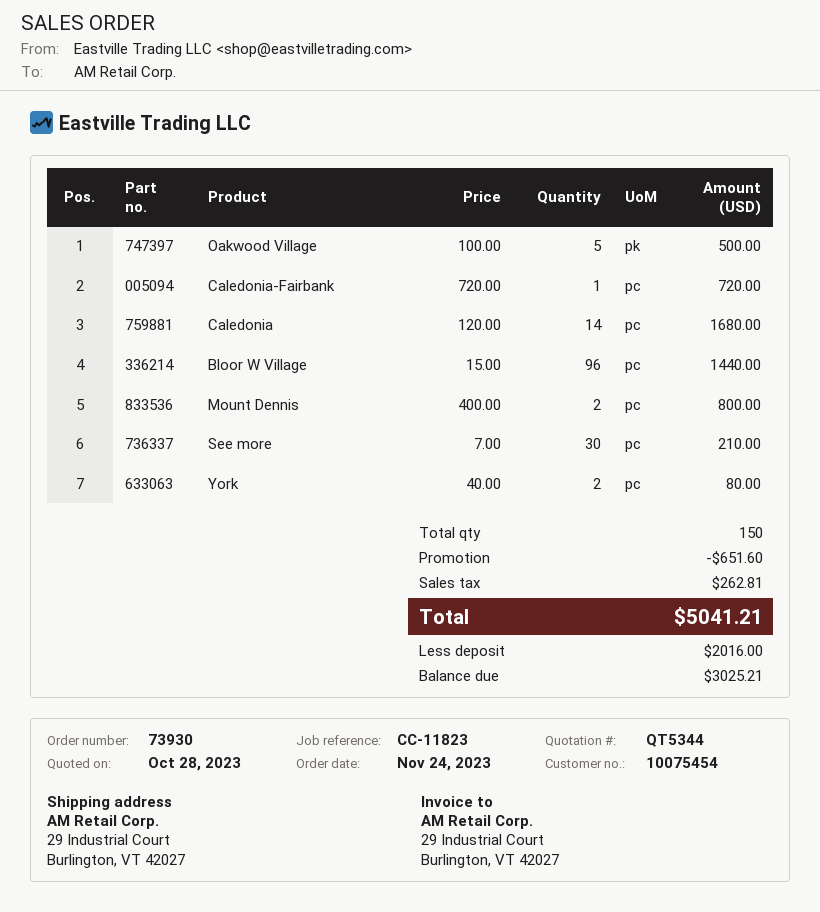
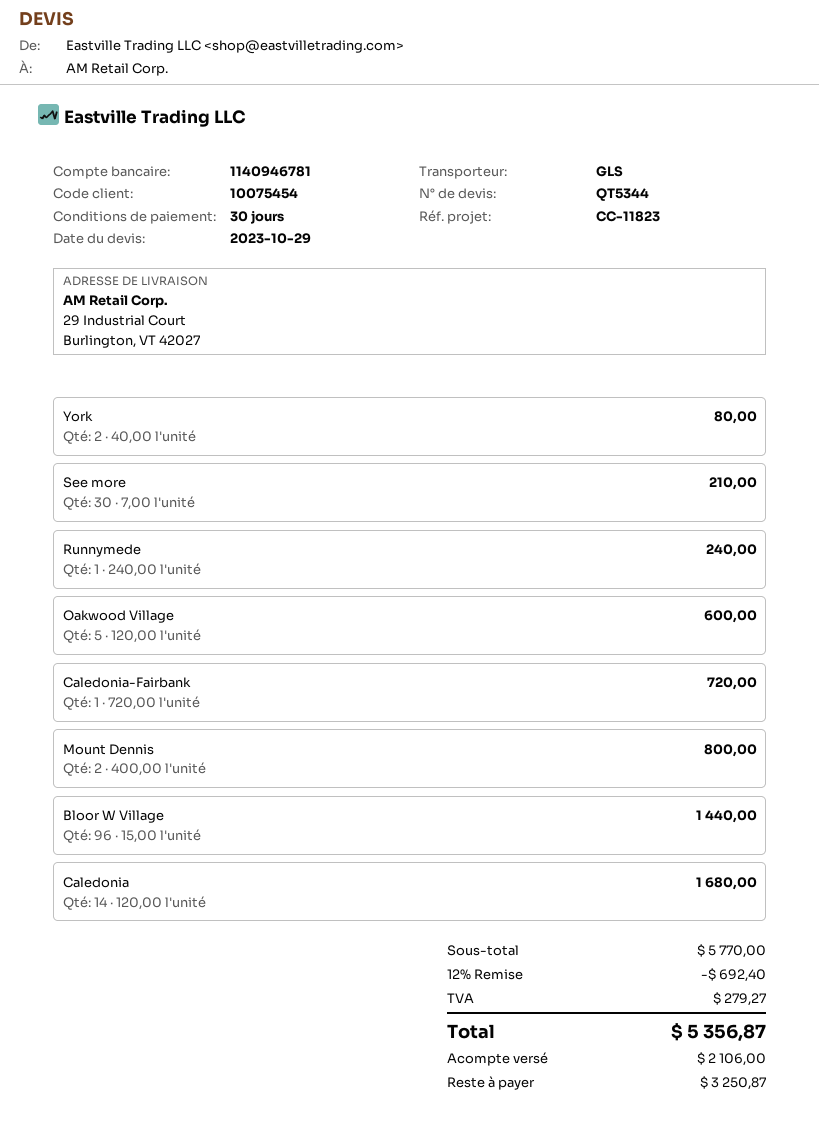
quote date: 2023-10-28 -> 2023-10-29
Oakwood Village: 5 x 100.00 = 500.00 -> 5 x 120.00 = 600.00
Runnymede: none -> 1 x 240.00 = 240.00
discount: 651.60 -> 692.40
tax: 262.81 -> 279.27
total: 5041.21 -> 5356.87
deposit: 2016.00 -> 2106.00
balance: 3025.21 -> 3250.87

